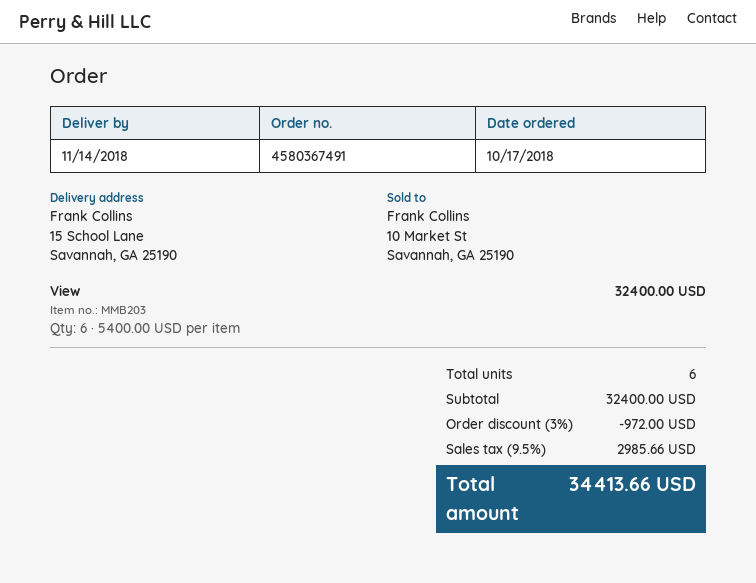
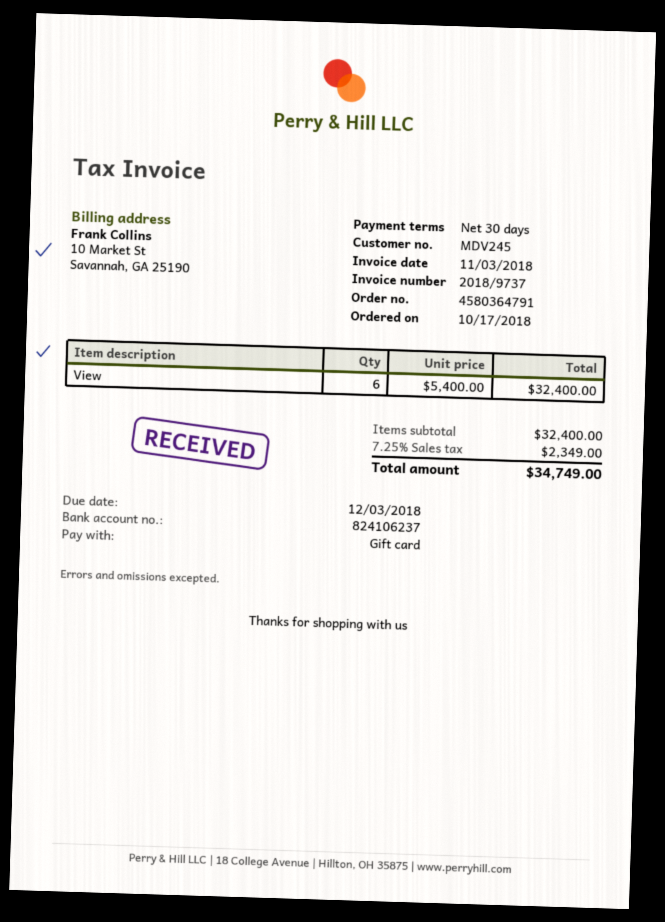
order number: 4580367491 -> 4580364791
discount: 3% = 972.00 -> none
tax: 9.5% = 2985.66 -> 7.25% = 2349.00
total: 34413.66 -> 34749.00

